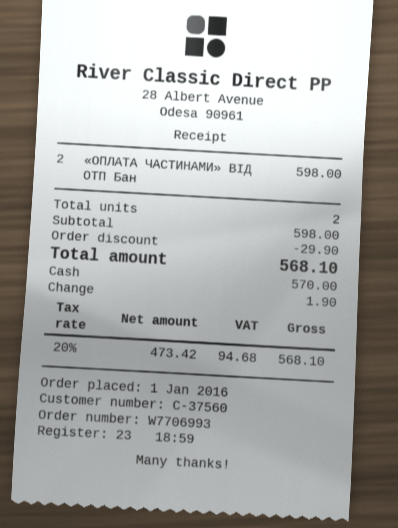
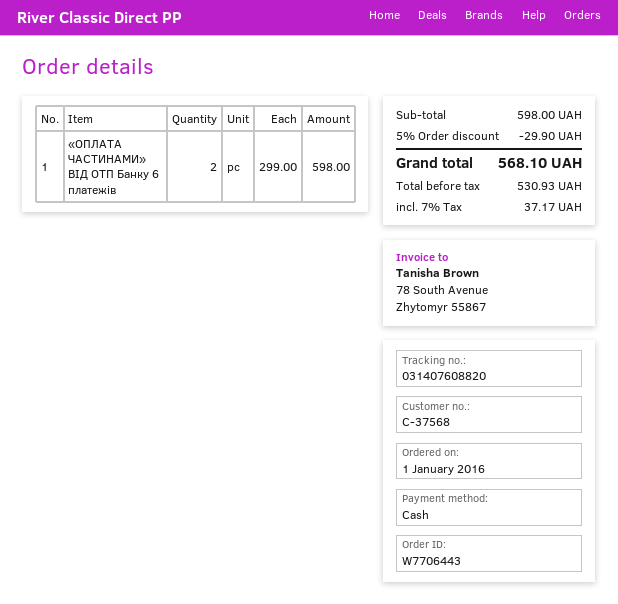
order number: W7706993 -> W7706443
customer number: C-37560 -> C-37568
net: 473.42 -> 530.93
tax: 20% = 94.68 -> 7% = 37.17

